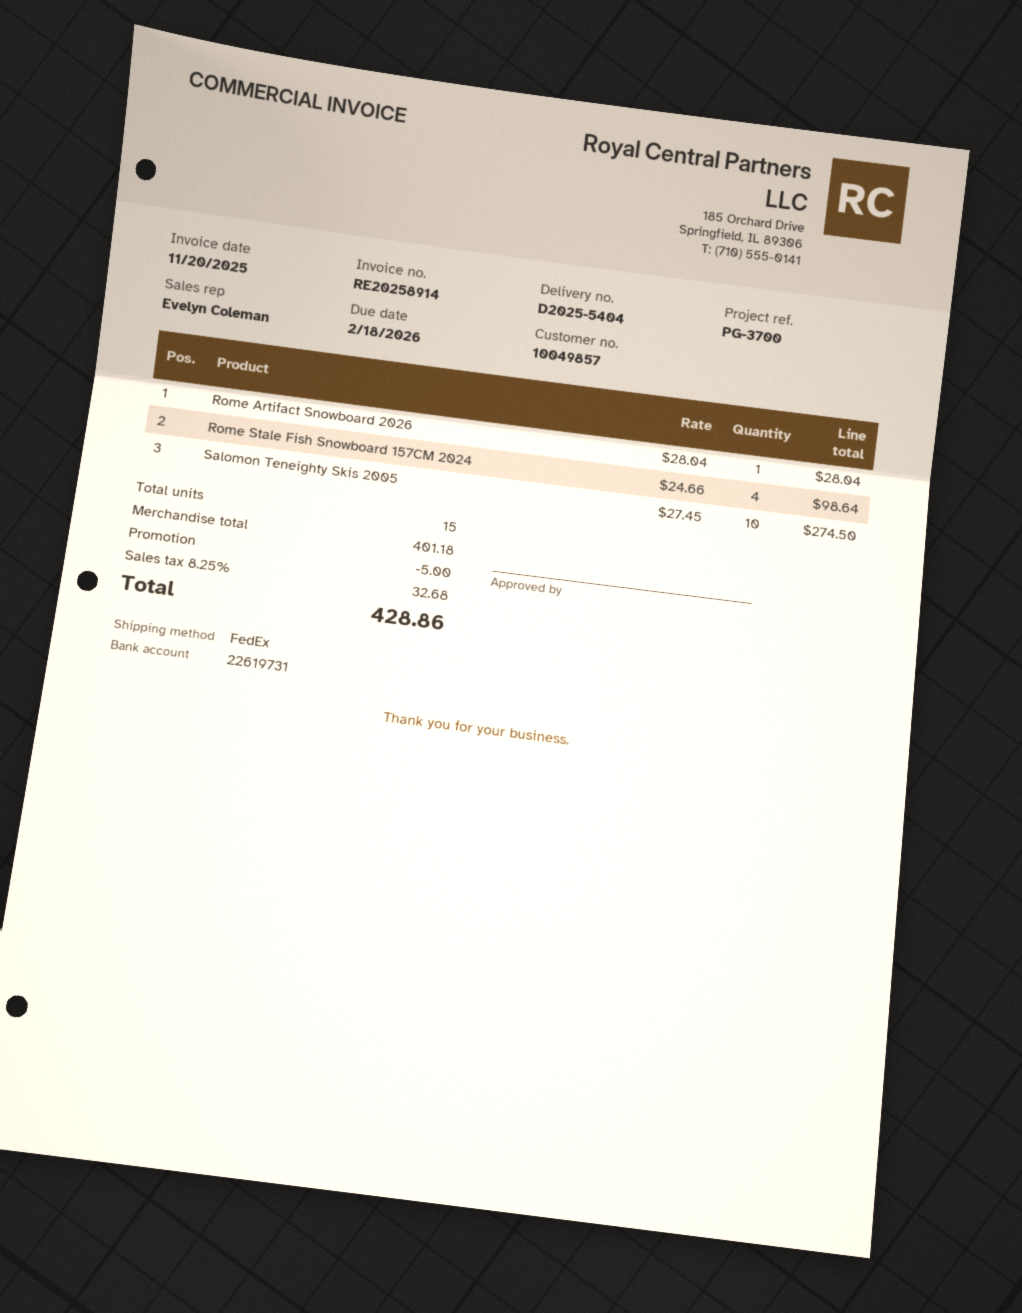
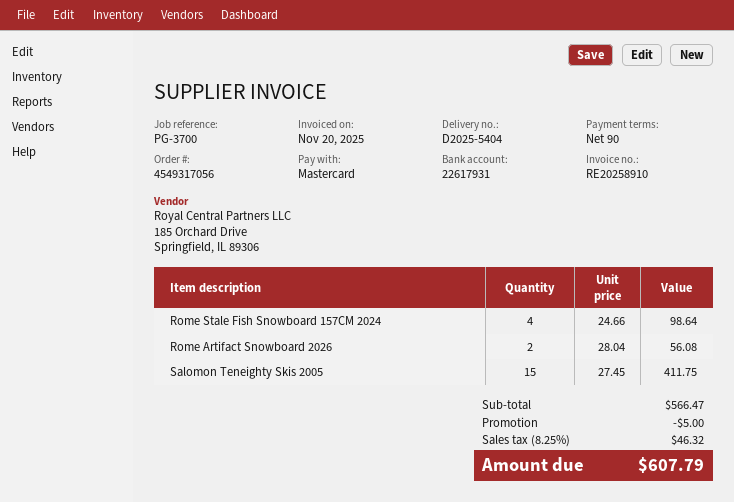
invoice number: RE20258914 -> RE20258910
bank account: 22619731 -> 22617931
Rome Artifact Snowboard 2026: 1 x 28.04 = 28.04 -> 2 x 28.04 = 56.08
Salomon Teneighty Skis 2005: 10 x 27.45 = 274.50 -> 15 x 27.45 = 411.75
subtotal: 401.18 -> 566.47
tax: 8.25% = 32.68 -> 8.25% = 46.32
total: 428.86 -> 607.79

